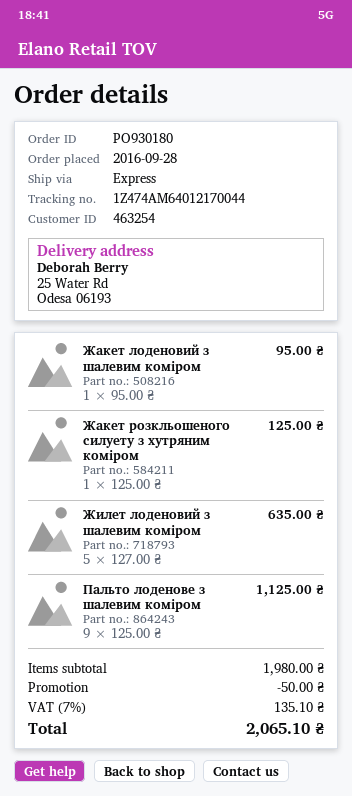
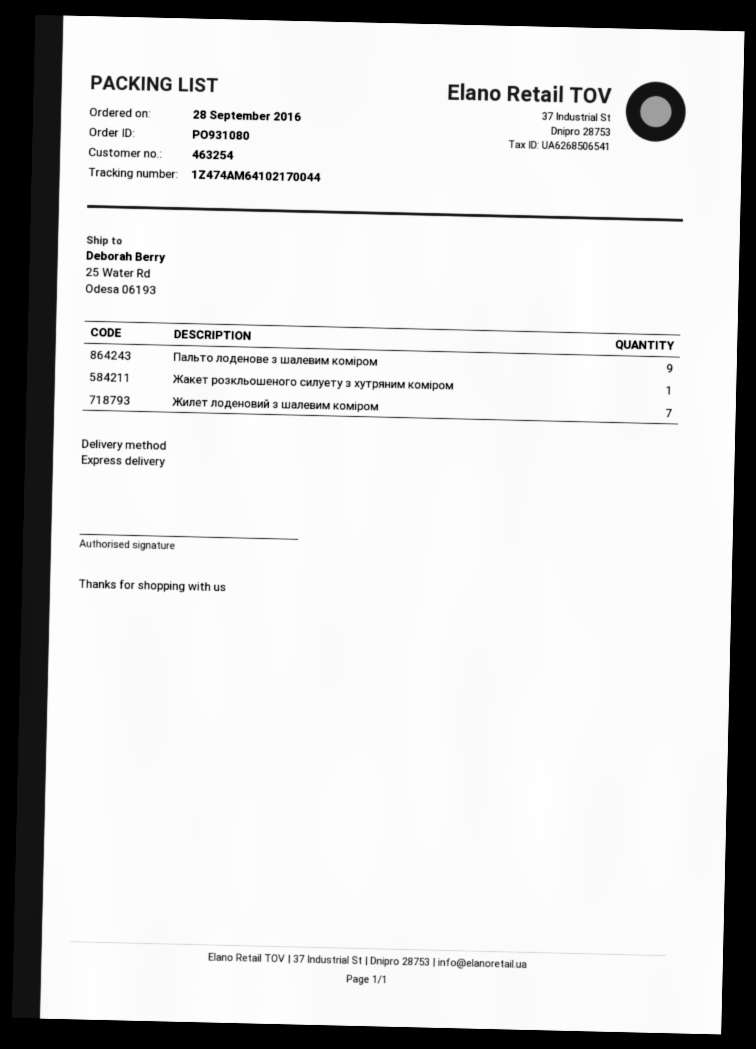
order number: PO930180 -> PO931080
tracking number: 1Z474AM64012170044 -> 1Z474AM64102170044
Жакет лоденовий з шалевим коміром: 1 -> none
Жилет лоденовий з шалевим коміром: 5 -> 7

